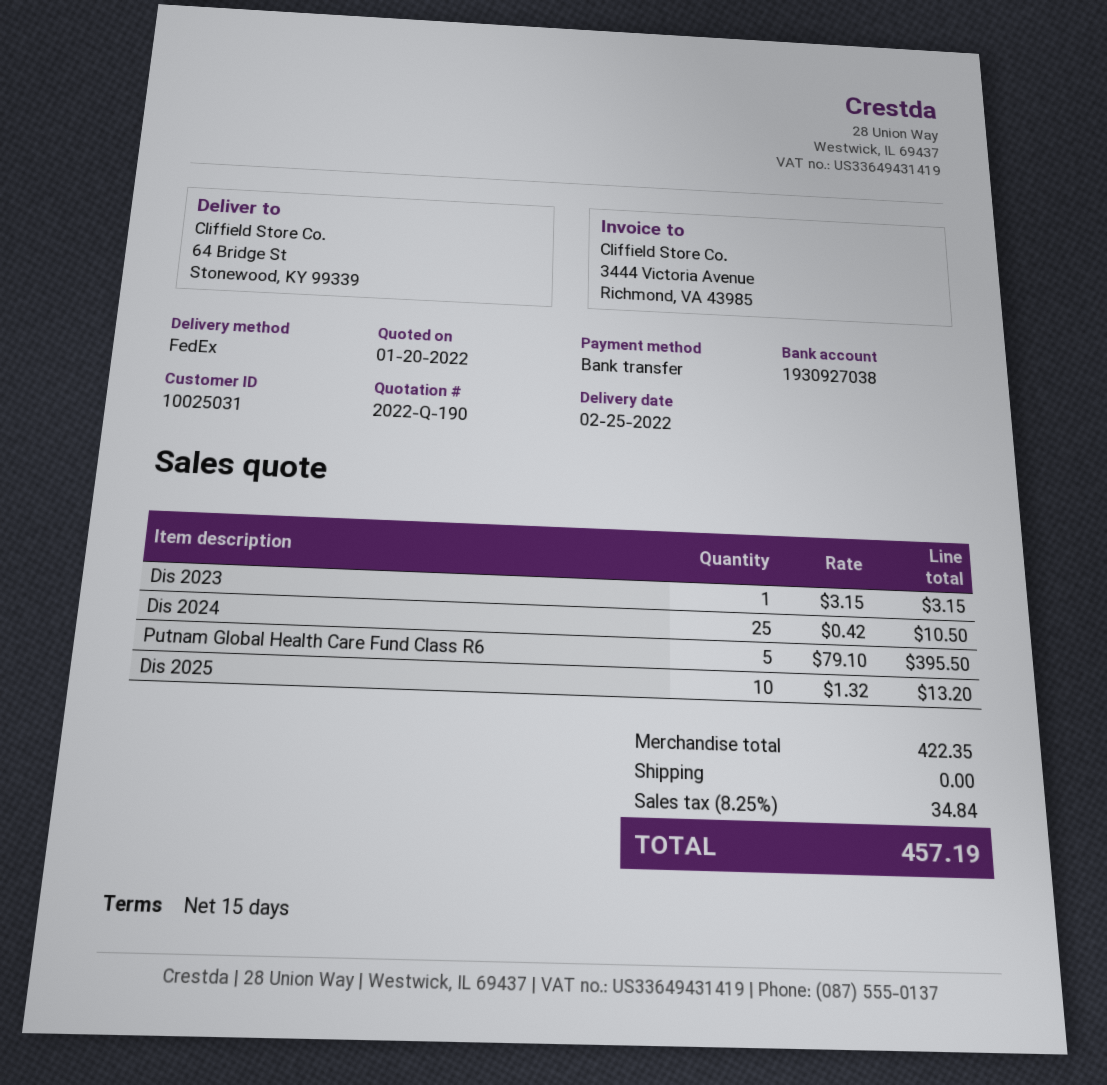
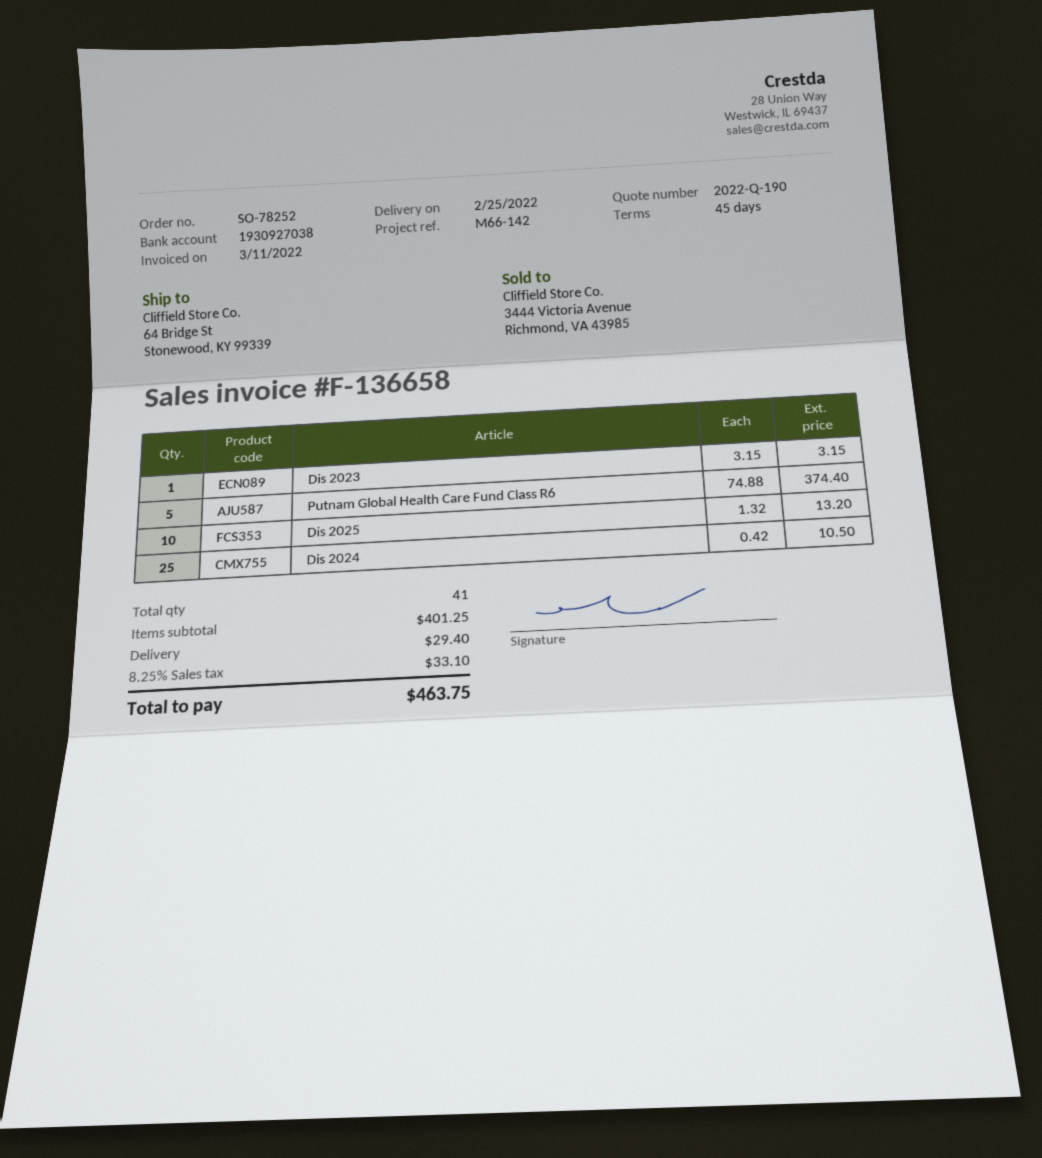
payment terms: 15 days -> 45 days
Putnam Global Health Care Fund Class R6: 5 x 79.10 = 395.50 -> 5 x 74.88 = 374.40
subtotal: 422.35 -> 401.25
shipping: 0.00 -> 29.40
tax: 8.25% = 34.84 -> 8.25% = 33.10
total: 457.19 -> 463.75

